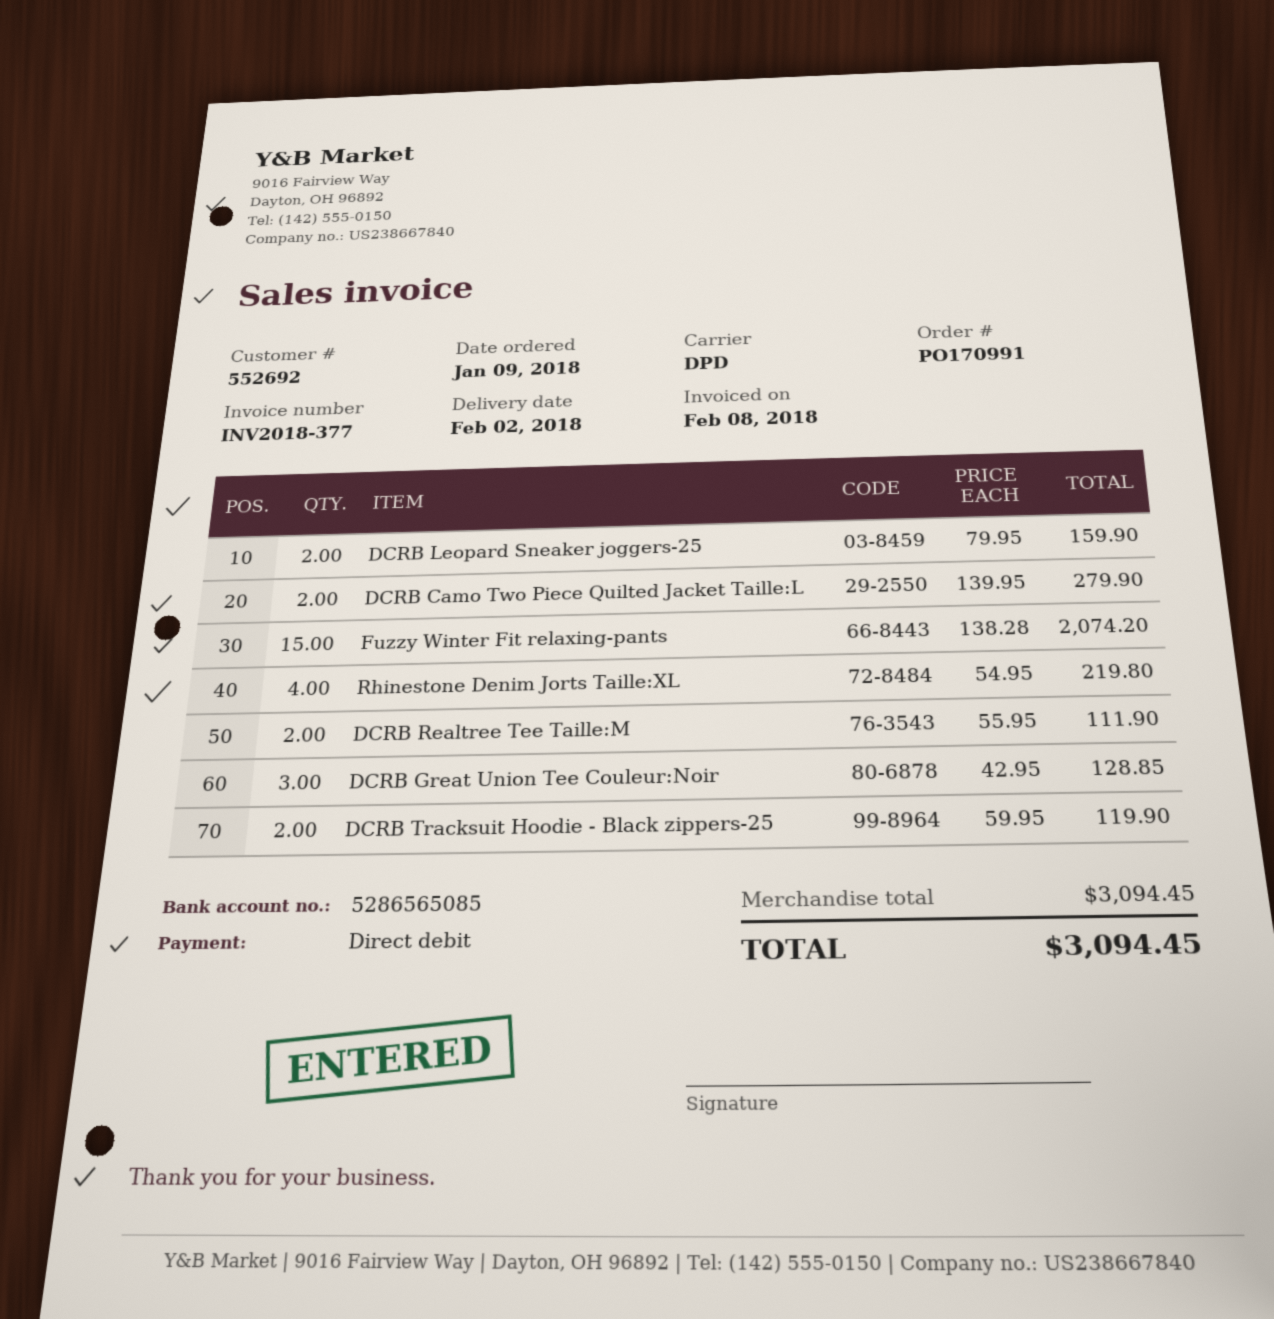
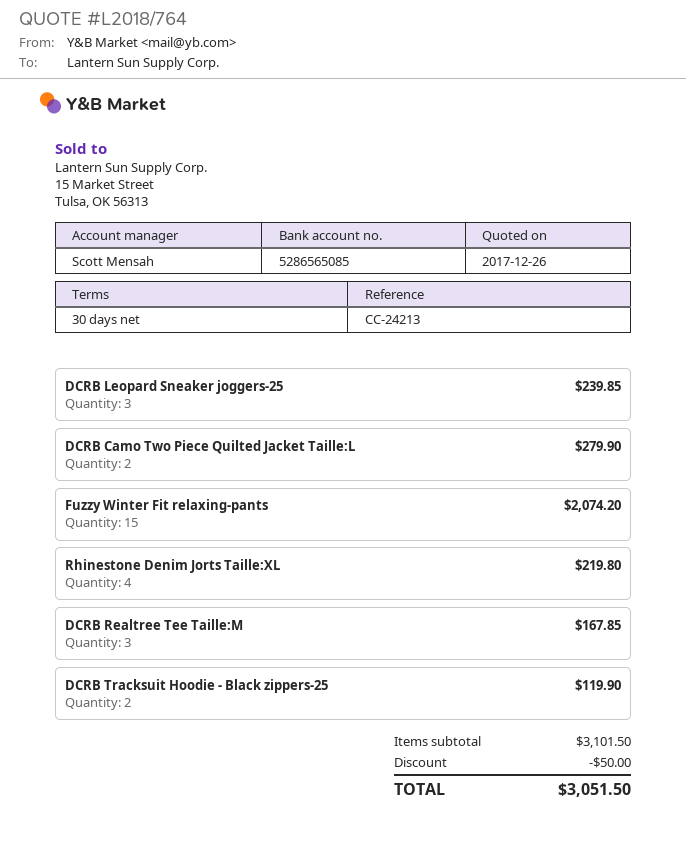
DCRB Leopard Sneaker joggers-25: 2 for 159.90 -> 3 for 239.85
DCRB Realtree Tee Taille:M: 2 for 111.90 -> 3 for 167.85
DCRB Great Union Tee Couleur:Noir: 3 for 128.85 -> none
subtotal: 3094.45 -> 3101.50
discount: none -> 50.00
total: 3094.45 -> 3051.50

